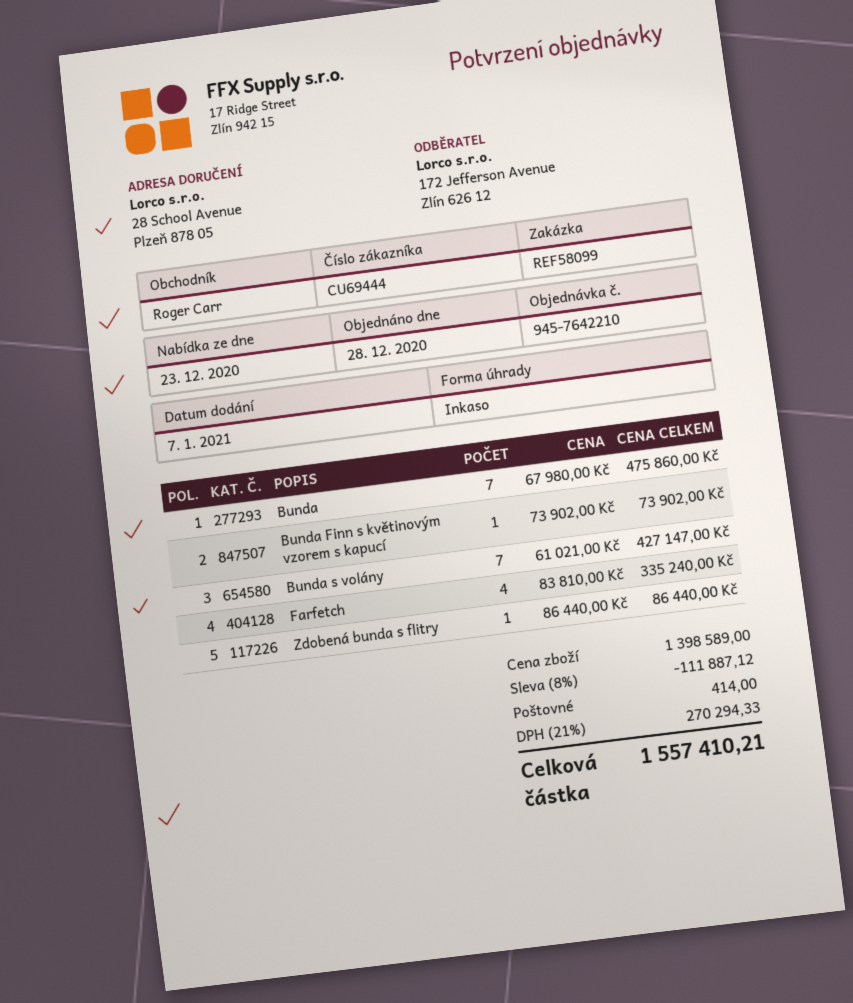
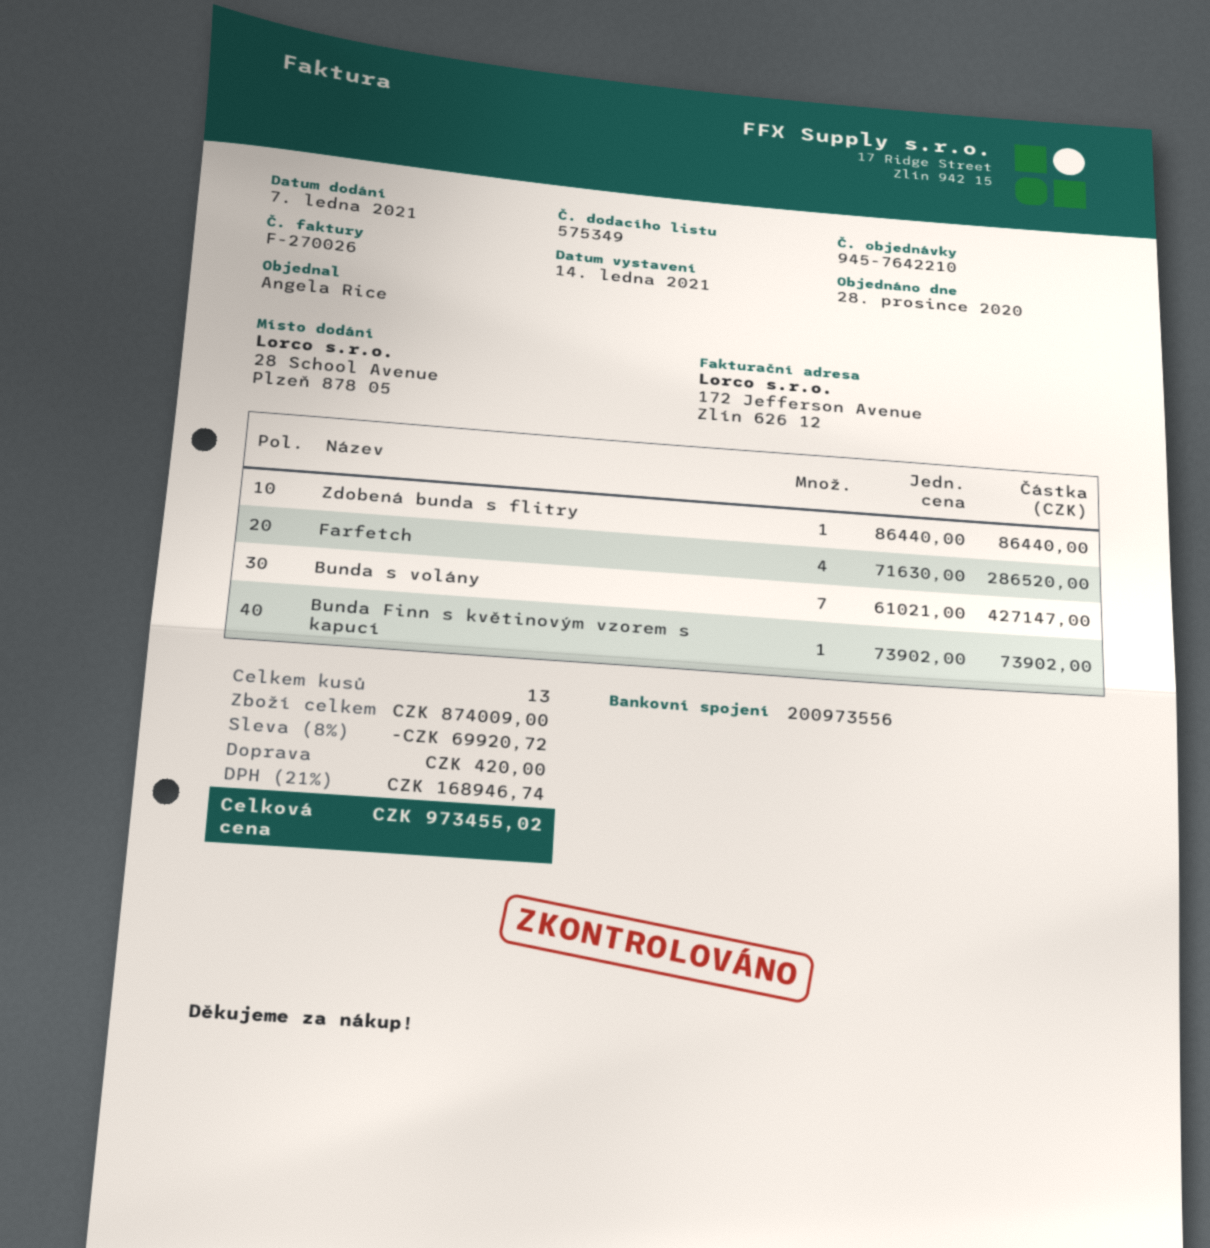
Bunda: 7 x 67980.00 = 475860.00 -> none
Farfetch: 4 x 83810.00 = 335240.00 -> 4 x 71630.00 = 286520.00
subtotal: 1398589.00 -> 874009.00
discount: 8% = 111887.12 -> 8% = 69920.72
shipping: 414.00 -> 420.00
tax: 21% = 270294.33 -> 21% = 168946.74
total: 1557410.21 -> 973455.02

